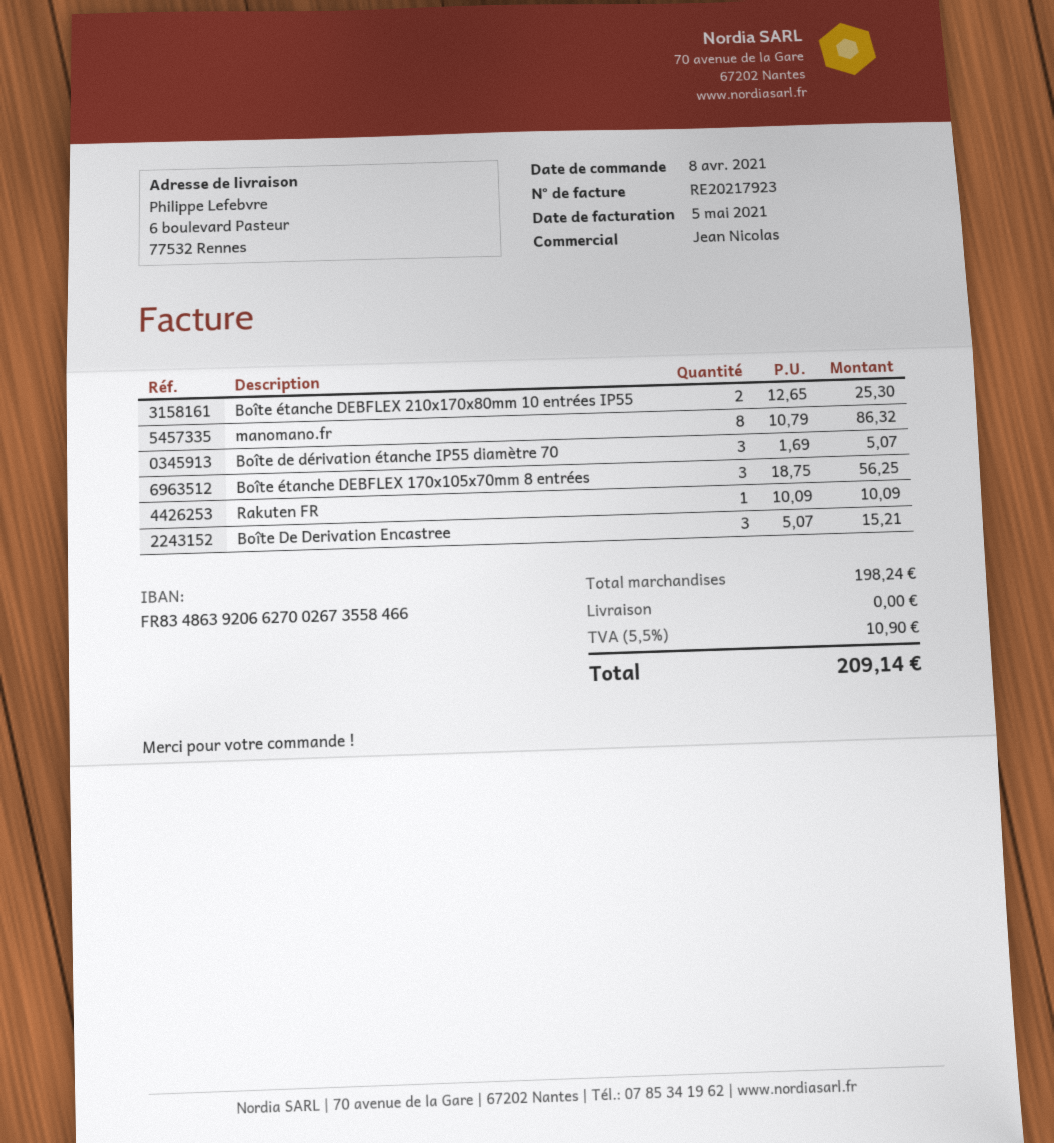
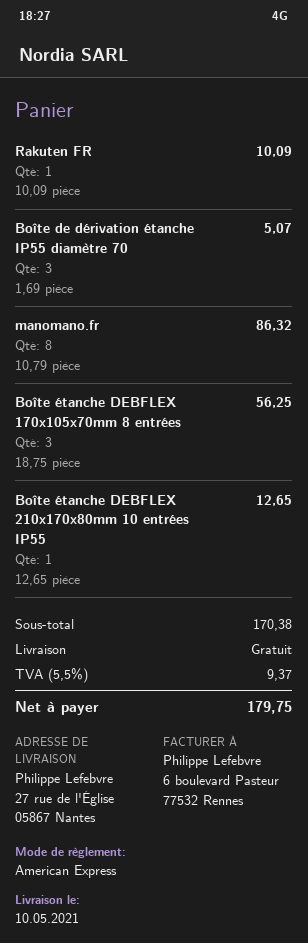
ship to: 6 boulevard Pasteur, 77532 Rennes -> 27 rue de l'Église, 05867 Nantes
Boîte étanche DEBFLEX 210x170x80mm 10 entrées IP55: 2 x 12.65 = 25.30 -> 1 x 12.65 = 12.65
Boîte De Derivation Encastree: 3 x 5.07 = 15.21 -> none
subtotal: 198.24 -> 170.38
tax: 5.5% = 10.90 -> 5.5% = 9.37
total: 209.14 -> 179.75

